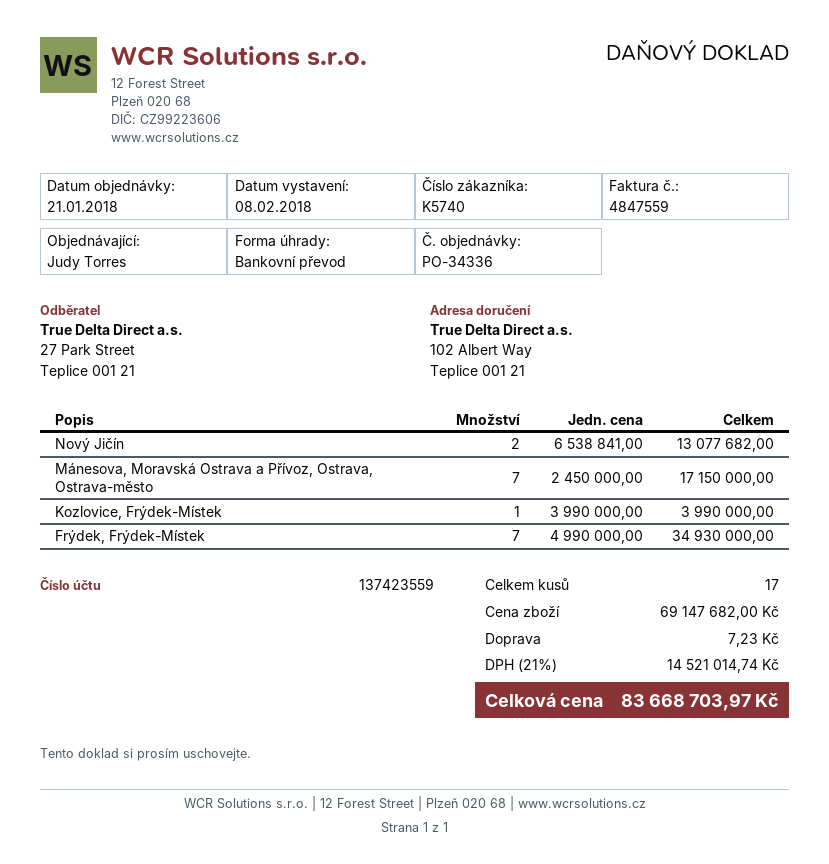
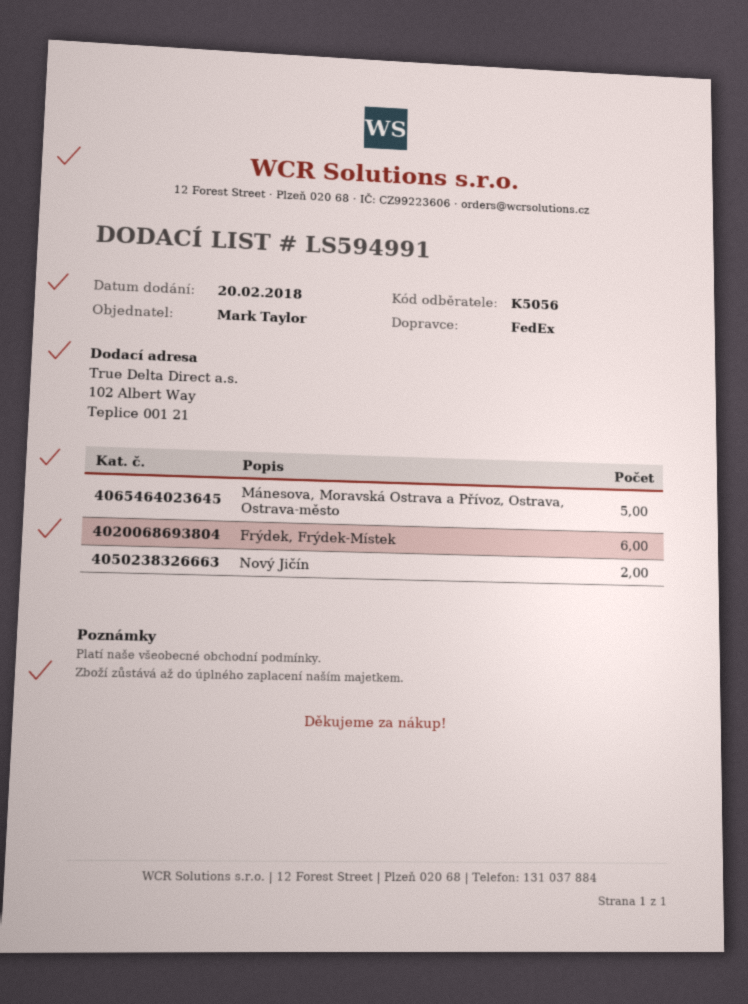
customer number: K5740 -> K5056
ordered by: Judy Torres -> Mark Taylor
Mánesova, Moravská Ostrava a Přívoz, Ostrava, Ostrava-město: 7 -> 5
Kozlovice, Frýdek-Místek: 1 -> none
Frýdek, Frýdek-Místek: 7 -> 6

